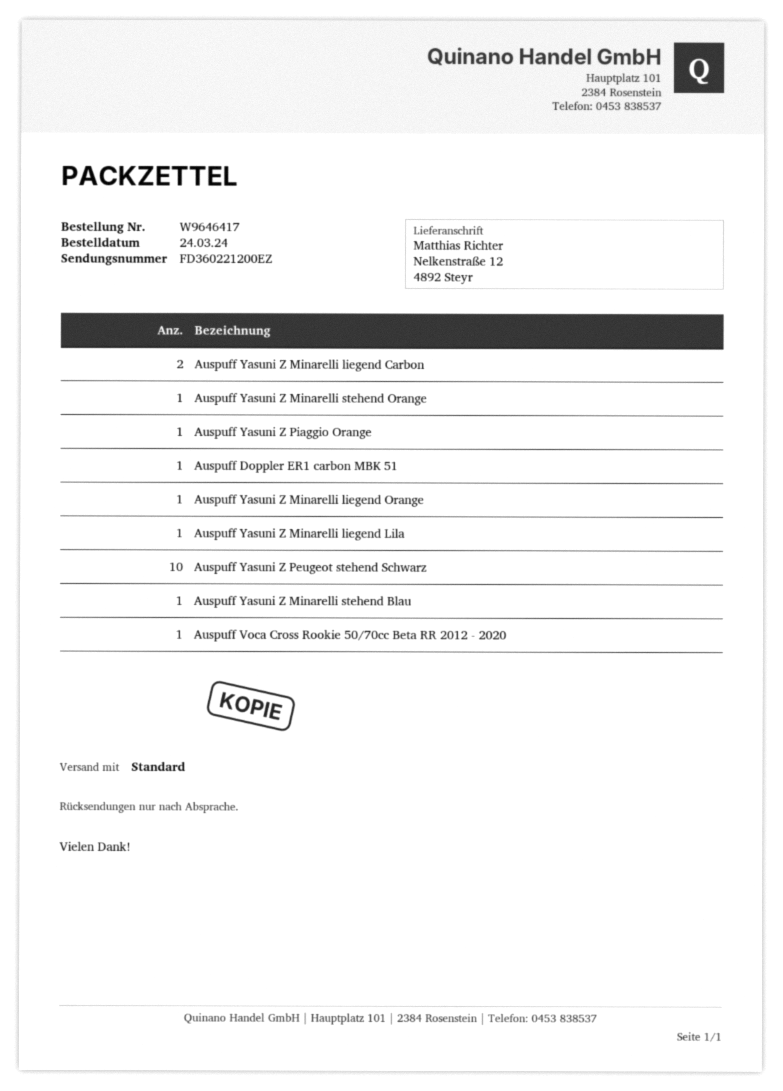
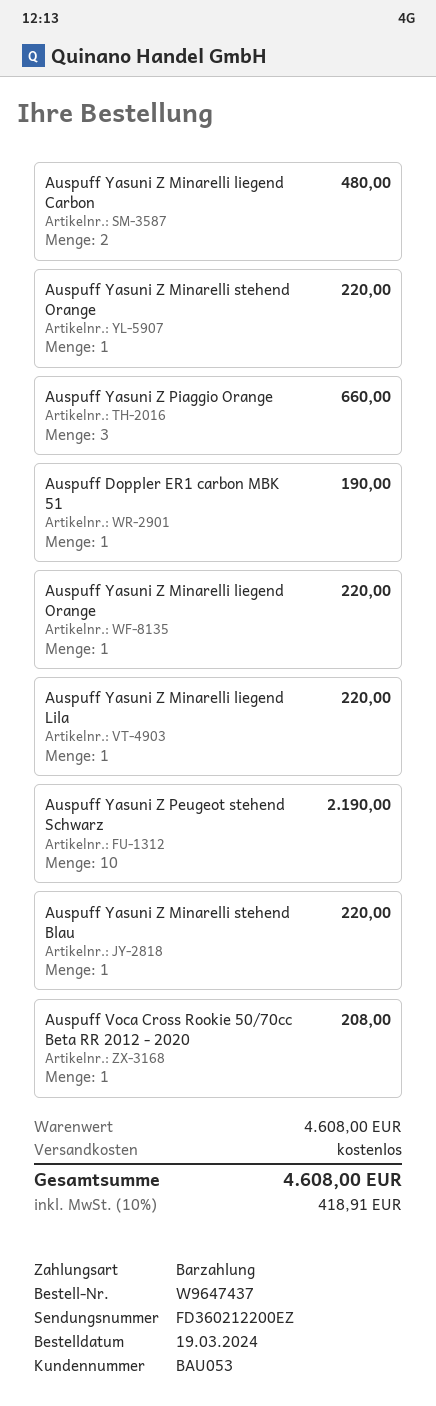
order number: W9646417 -> W9647437
order date: 2024-03-24 -> 2024-03-19
tracking number: FD360221200EZ -> FD360212200EZ
Auspuff Yasuni Z Piaggio Orange: 1 -> 3

